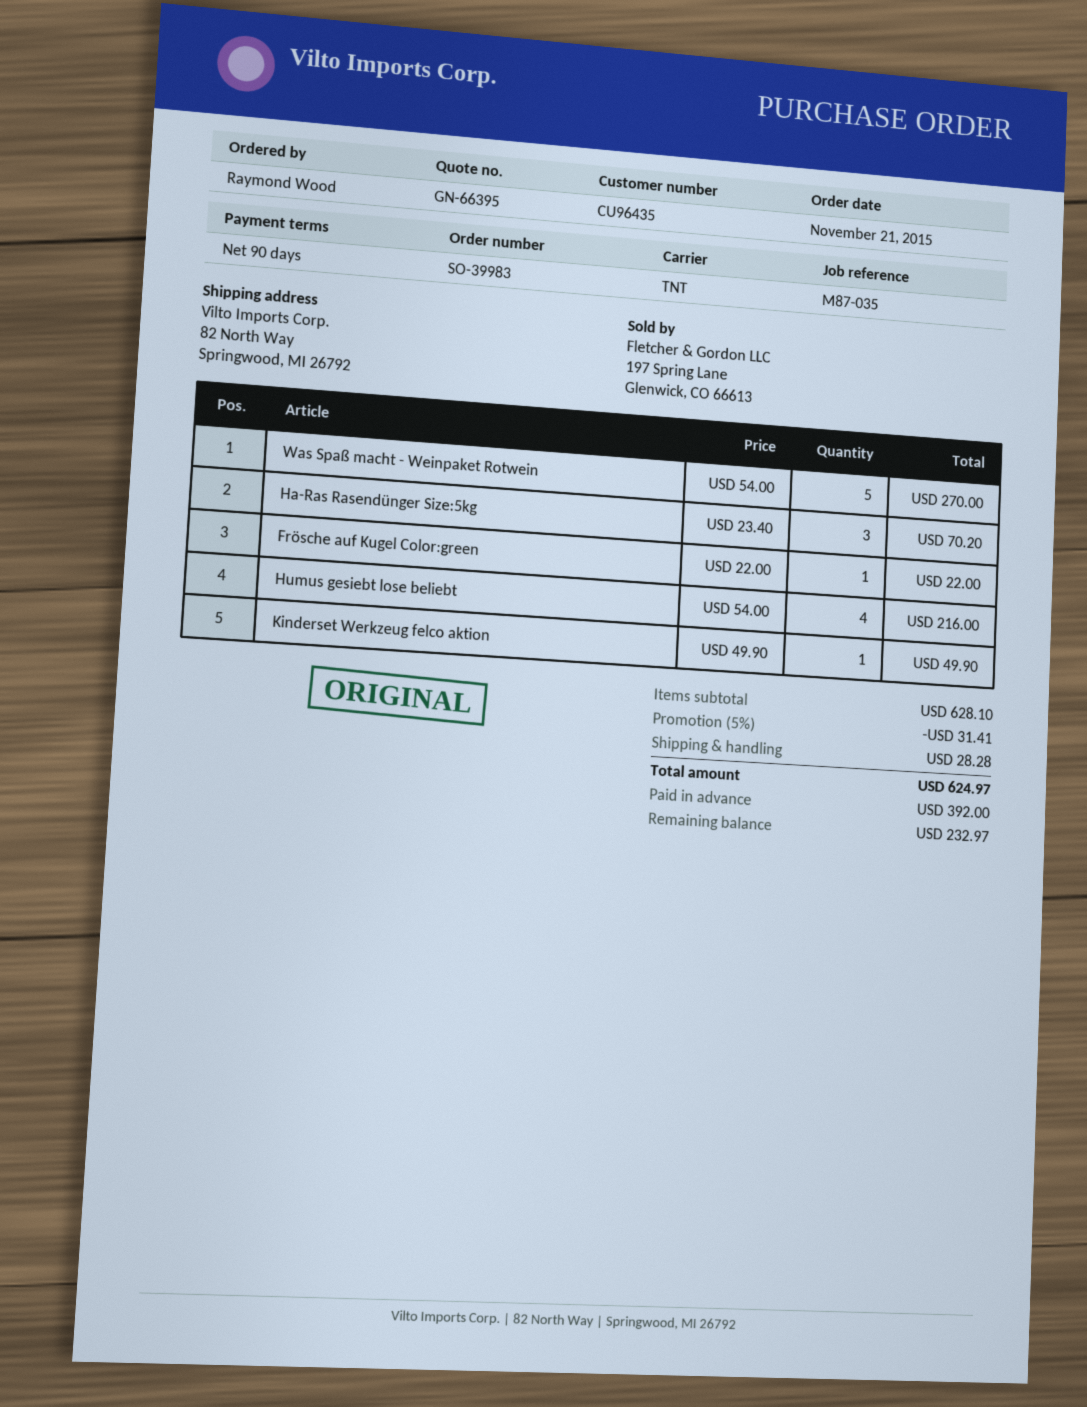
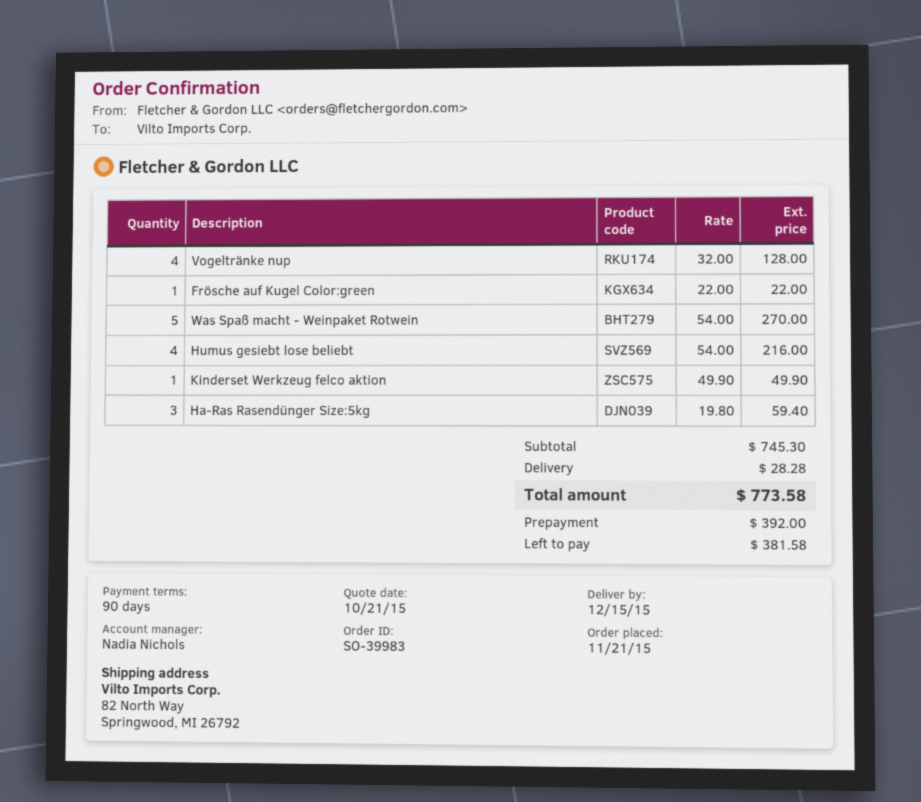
Ha-Ras Rasendünger Size:5kg: 3 x 23.40 = 70.20 -> 3 x 19.80 = 59.40
Vogeltränke nup: none -> 4 x 32.00 = 128.00
subtotal: 628.10 -> 745.30
discount: 5% = 31.41 -> none
total: 624.97 -> 773.58
balance: 232.97 -> 381.58

